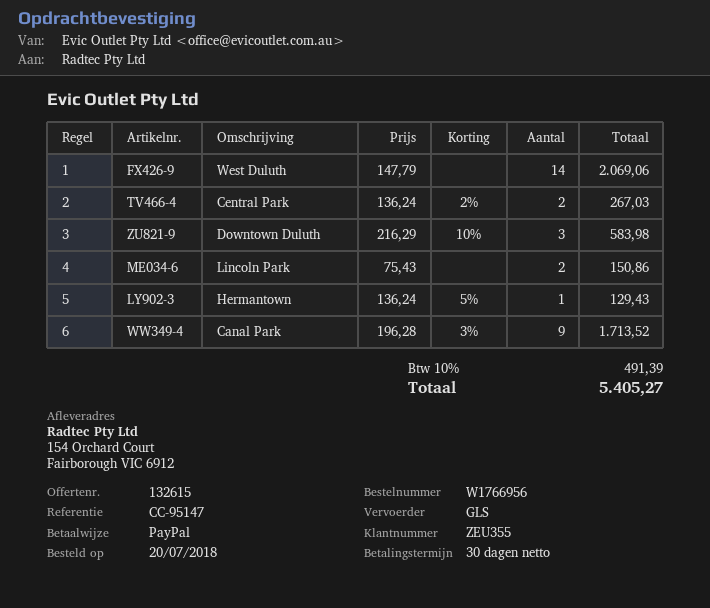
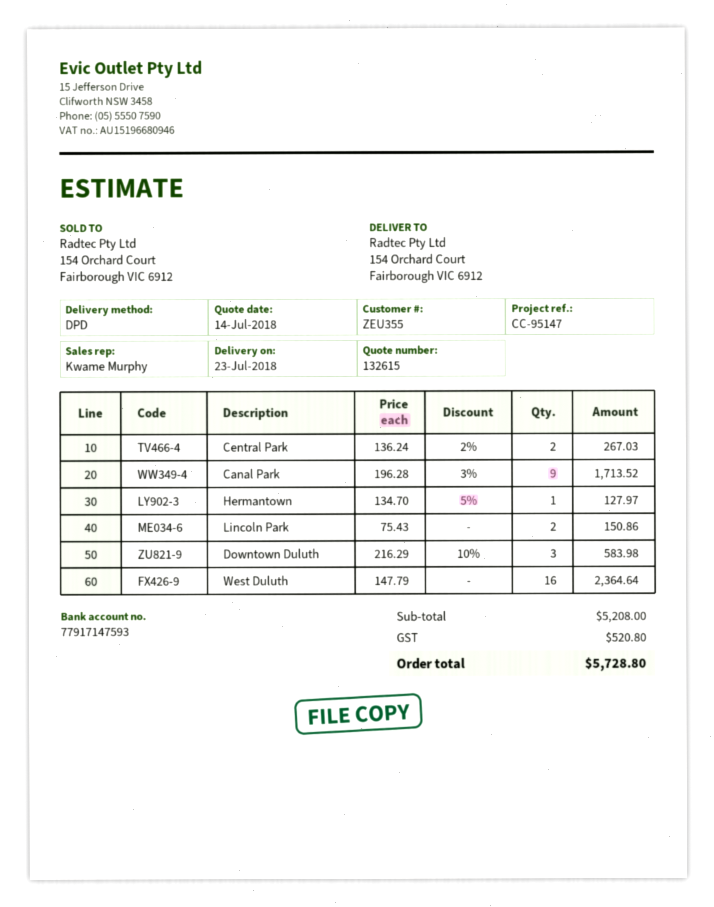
shipping method: GLS -> DPD
West Duluth: 14 x 147.79 = 2069.06 -> 16 x 147.79 = 2364.64
Hermantown: 1 x 136.24 - 5% = 129.43 -> 1 x 134.70 - 5% = 127.97
tax: 491.39 -> 520.80
total: 5405.27 -> 5728.80

